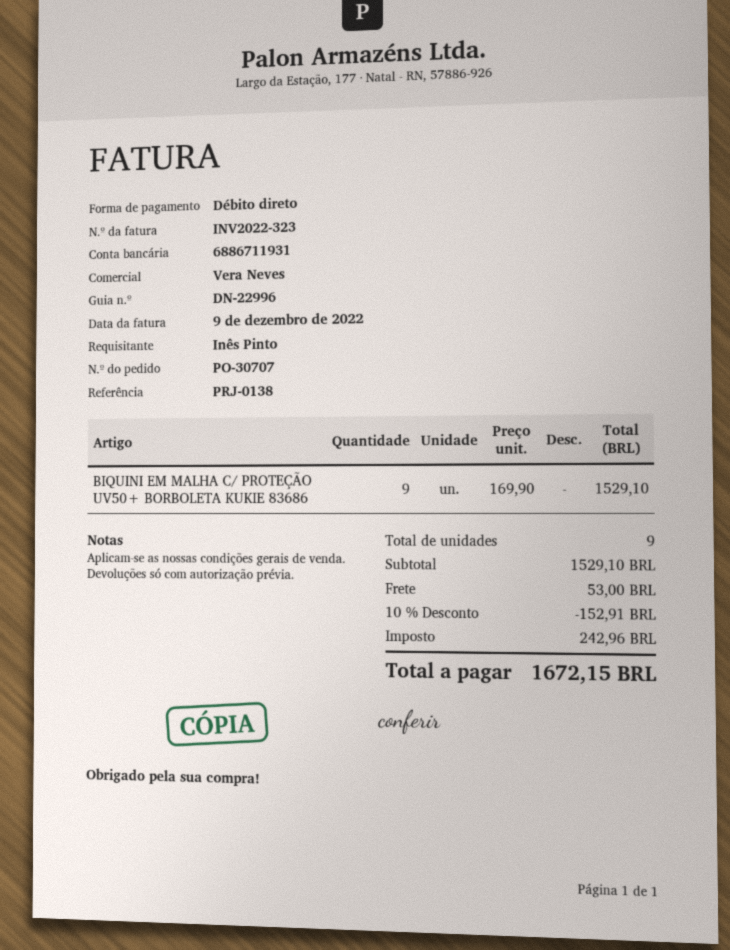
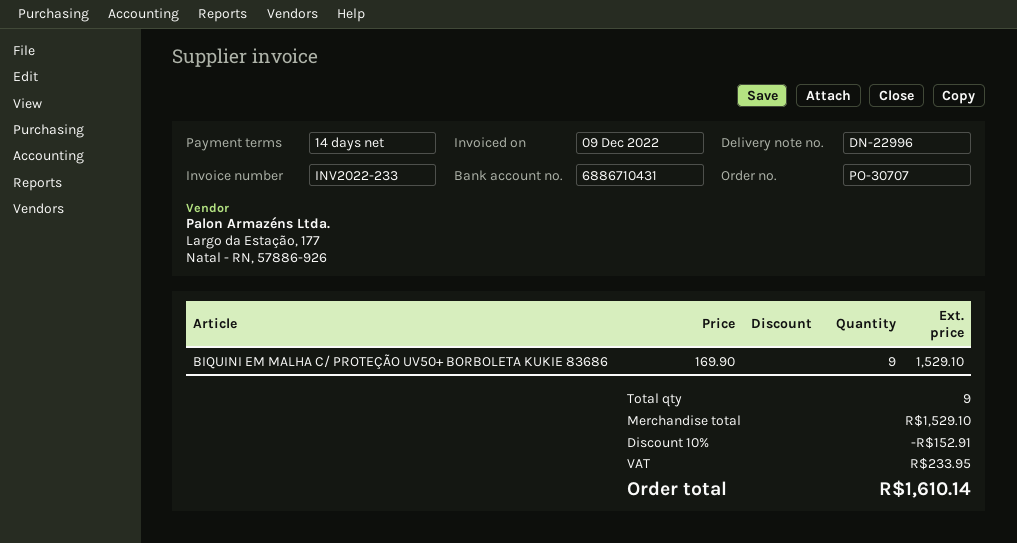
invoice number: INV2022-323 -> INV2022-233
bank account: 6886711931 -> 6886710431
shipping: 53.00 -> none
tax: 242.96 -> 233.95
total: 1672.15 -> 1610.14

